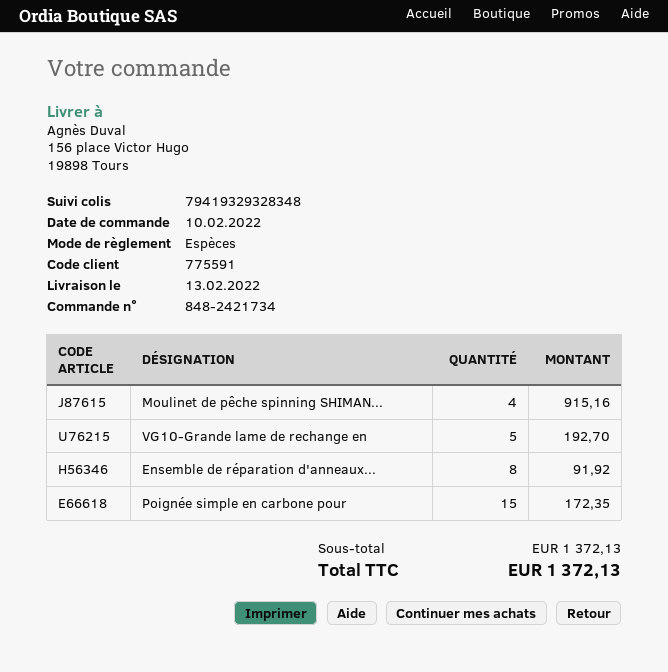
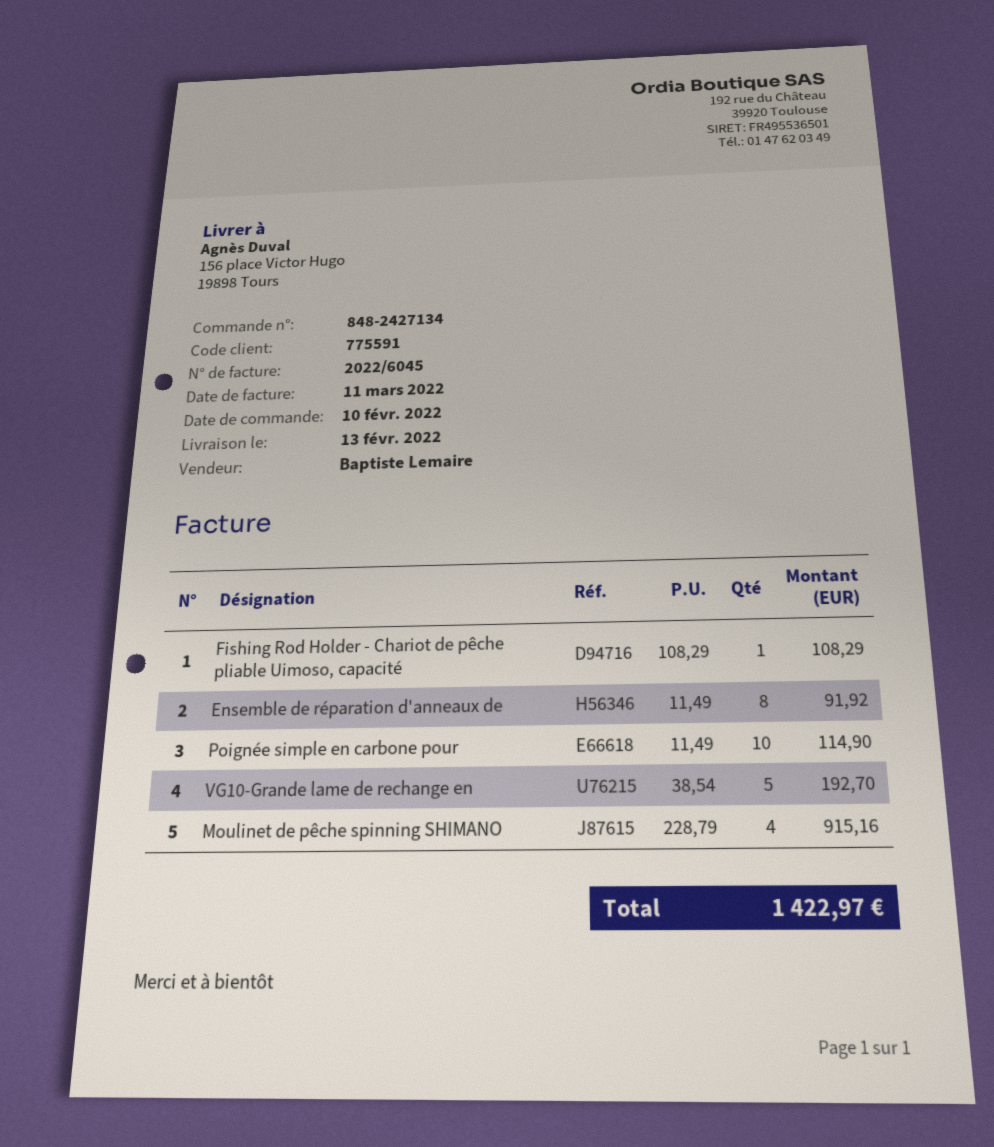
order number: 848-2421734 -> 848-2427134
Poignée simple en carbone pour: 15 for 172.35 -> 10 for 114.90
Fishing Rod Holder - Chariot de pêche pliable Uimoso, capacité: none -> 1 for 108.29
total: 1372.13 -> 1422.97

